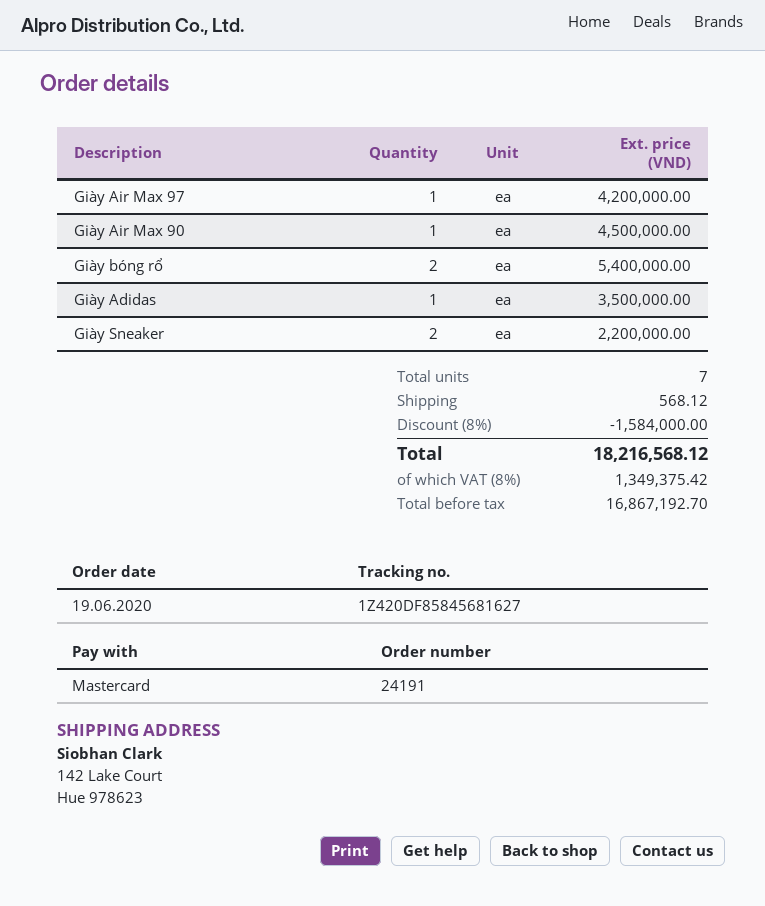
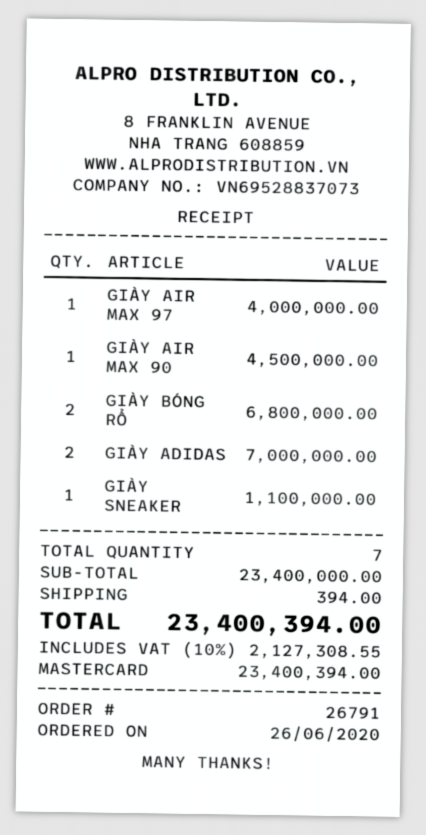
order number: 24191 -> 26791
order date: 2020-06-19 -> 2020-06-26
Giày Air Max 97: 1 for 4200000.00 -> 1 for 4000000.00
Giày bóng rổ: 2 for 5400000.00 -> 2 for 6800000.00
Giày Adidas: 1 for 3500000.00 -> 2 for 7000000.00
Giày Sneaker: 2 for 2200000.00 -> 1 for 1100000.00
discount: 8% = 1584000.00 -> none
shipping: 568.12 -> 394.00
tax: 8% = 1349375.42 -> 10% = 2127308.55
total: 18216568.12 -> 23400394.00

